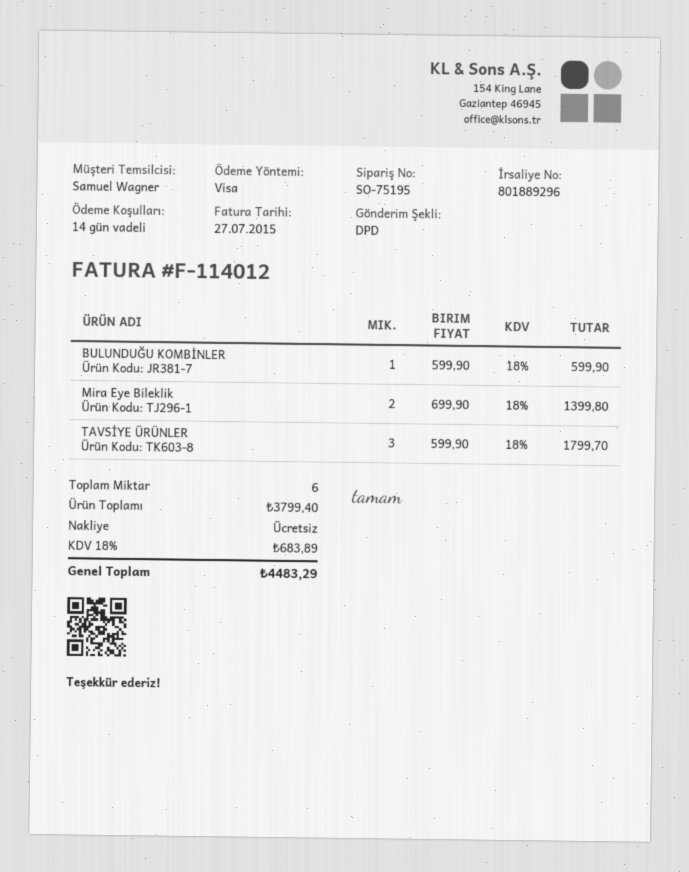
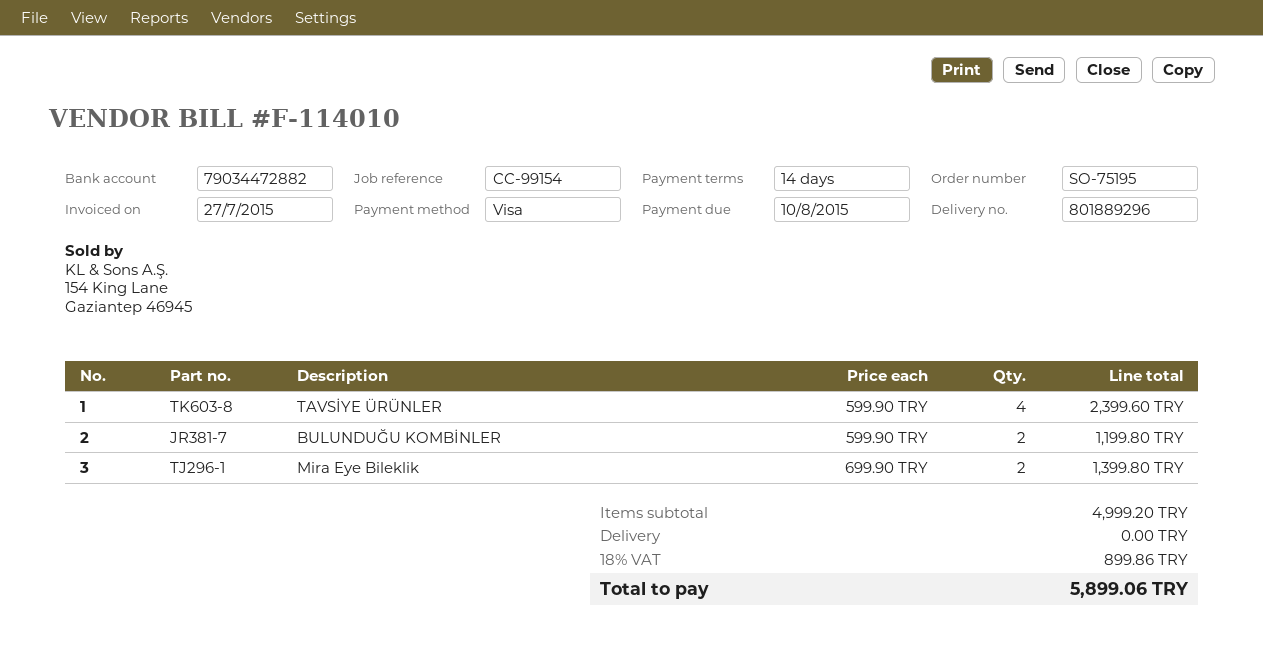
invoice number: F-114012 -> F-114010
BULUNDUĞU KOMBİNLER: 1 x 599.90 = 599.90 -> 2 x 599.90 = 1199.80
TAVSİYE ÜRÜNLER: 3 x 599.90 = 1799.70 -> 4 x 599.90 = 2399.60
subtotal: 3799.40 -> 4999.20
tax: 18% = 683.89 -> 18% = 899.86
total: 4483.29 -> 5899.06

